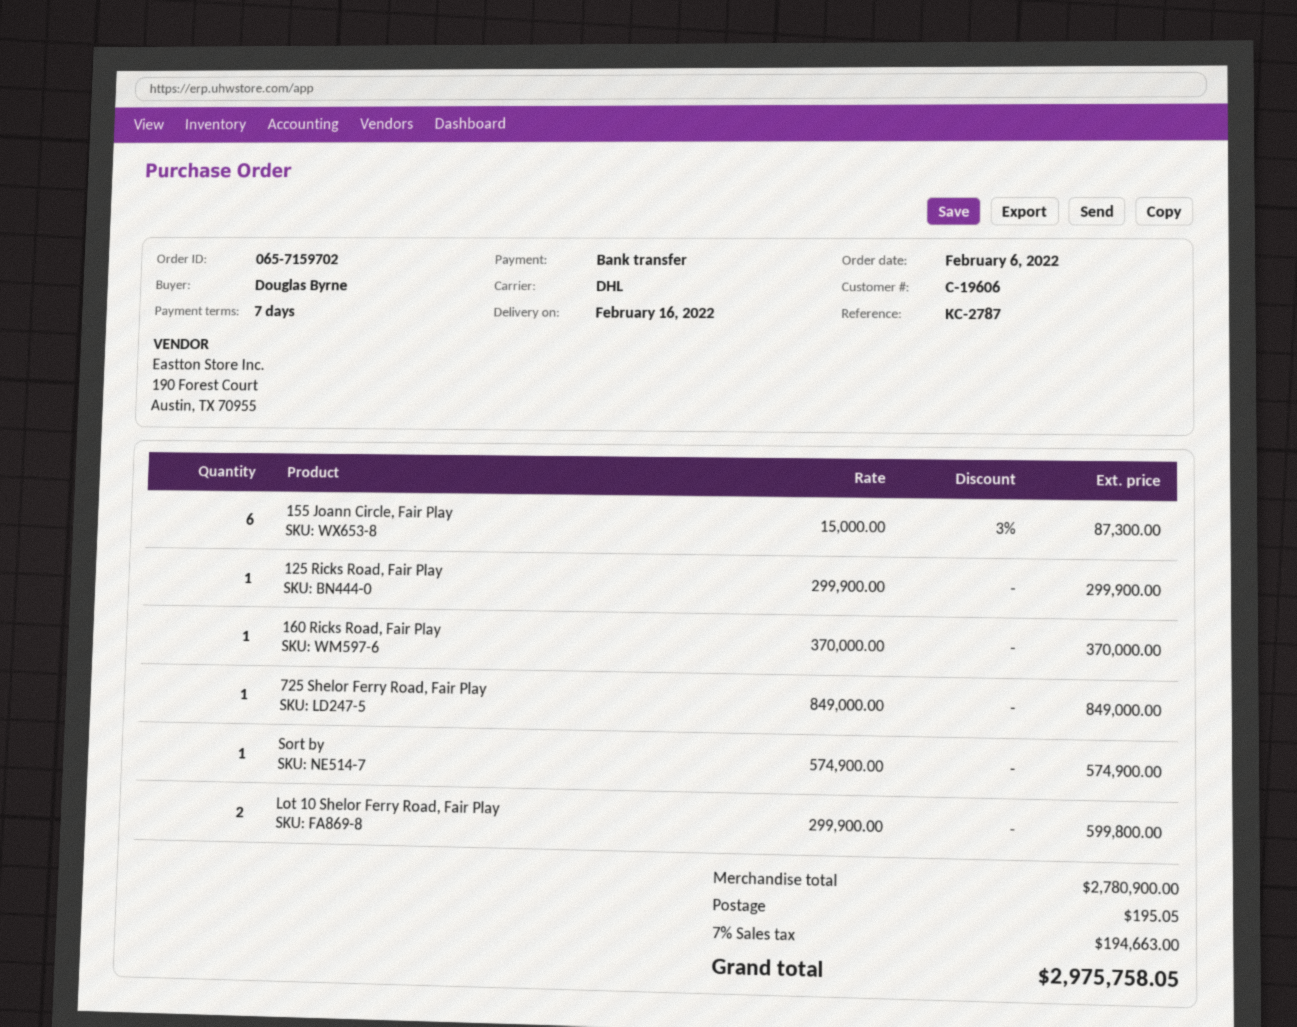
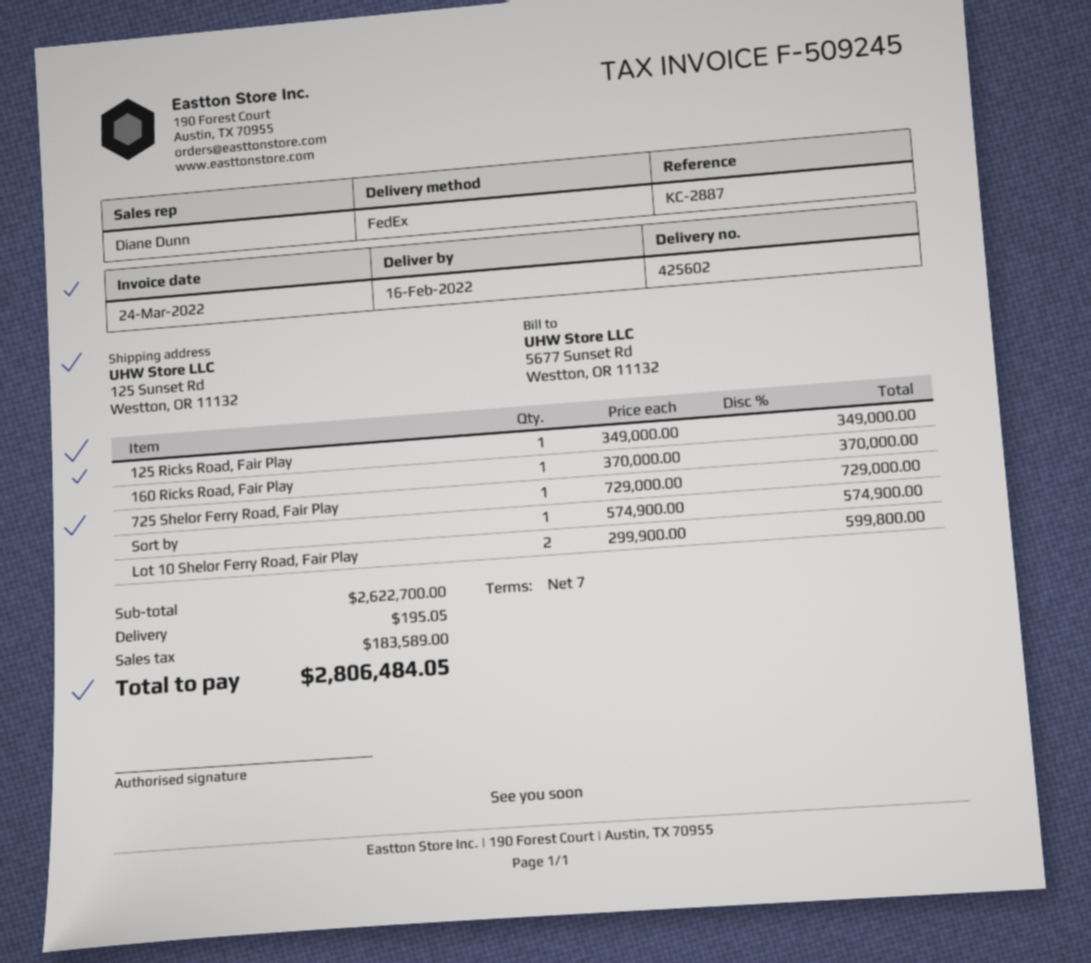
reference: KC-2787 -> KC-2887
shipping method: DHL -> FedEx
155 Joann Circle, Fair Play: 6 x 15000.00 - 3% = 87300.00 -> none
125 Ricks Road, Fair Play: 1 x 299900.00 = 299900.00 -> 1 x 349000.00 = 349000.00
725 Shelor Ferry Road, Fair Play: 1 x 849000.00 = 849000.00 -> 1 x 729000.00 = 729000.00
subtotal: 2780900.00 -> 2622700.00
tax: 194663.00 -> 183589.00
total: 2975758.05 -> 2806484.05

